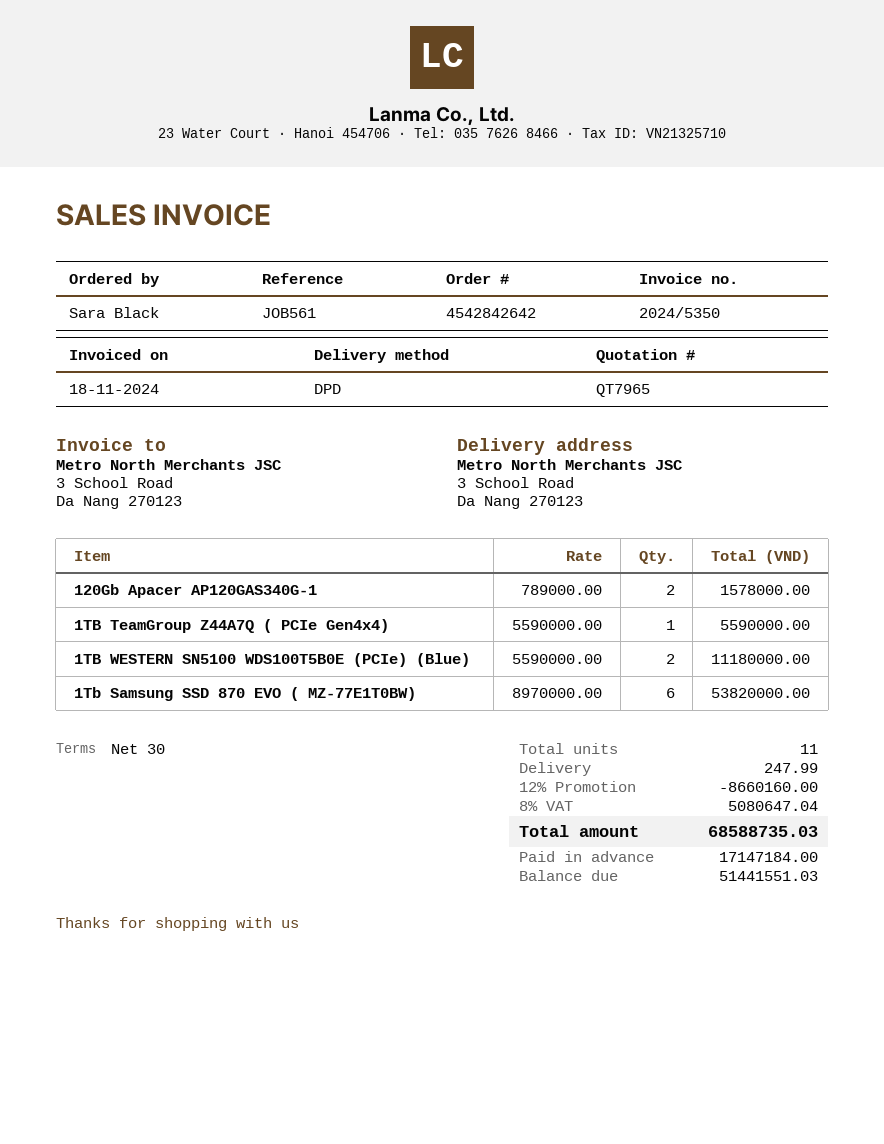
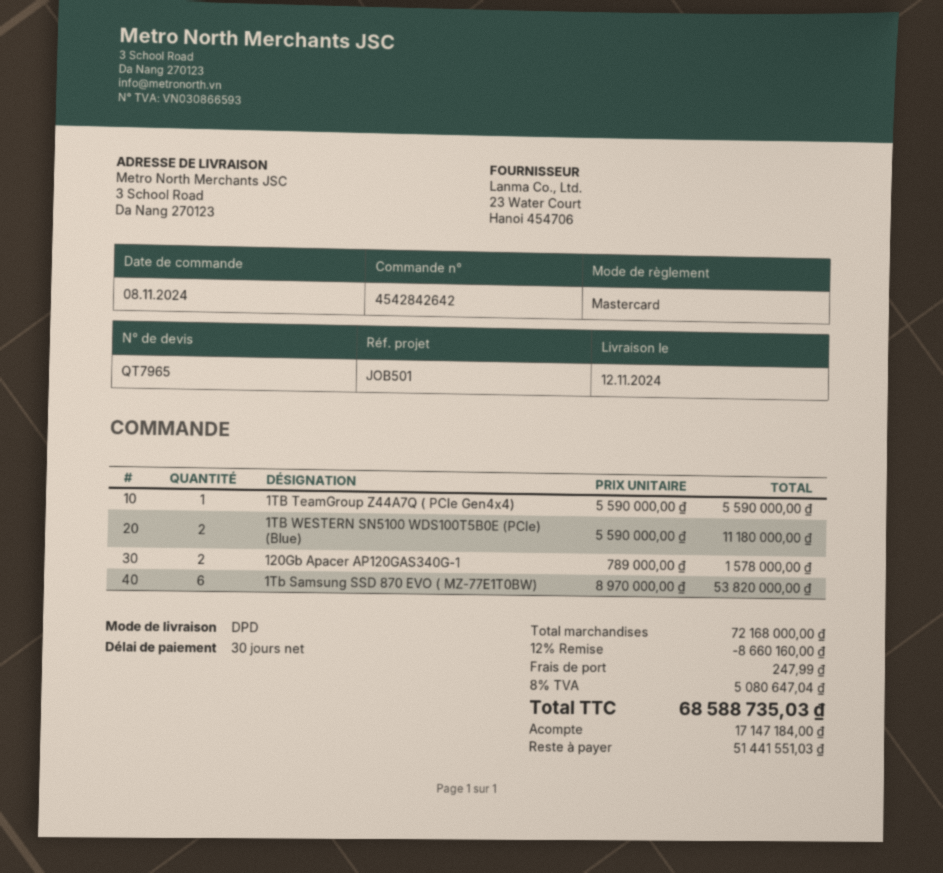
reference: JOB561 -> JOB501

